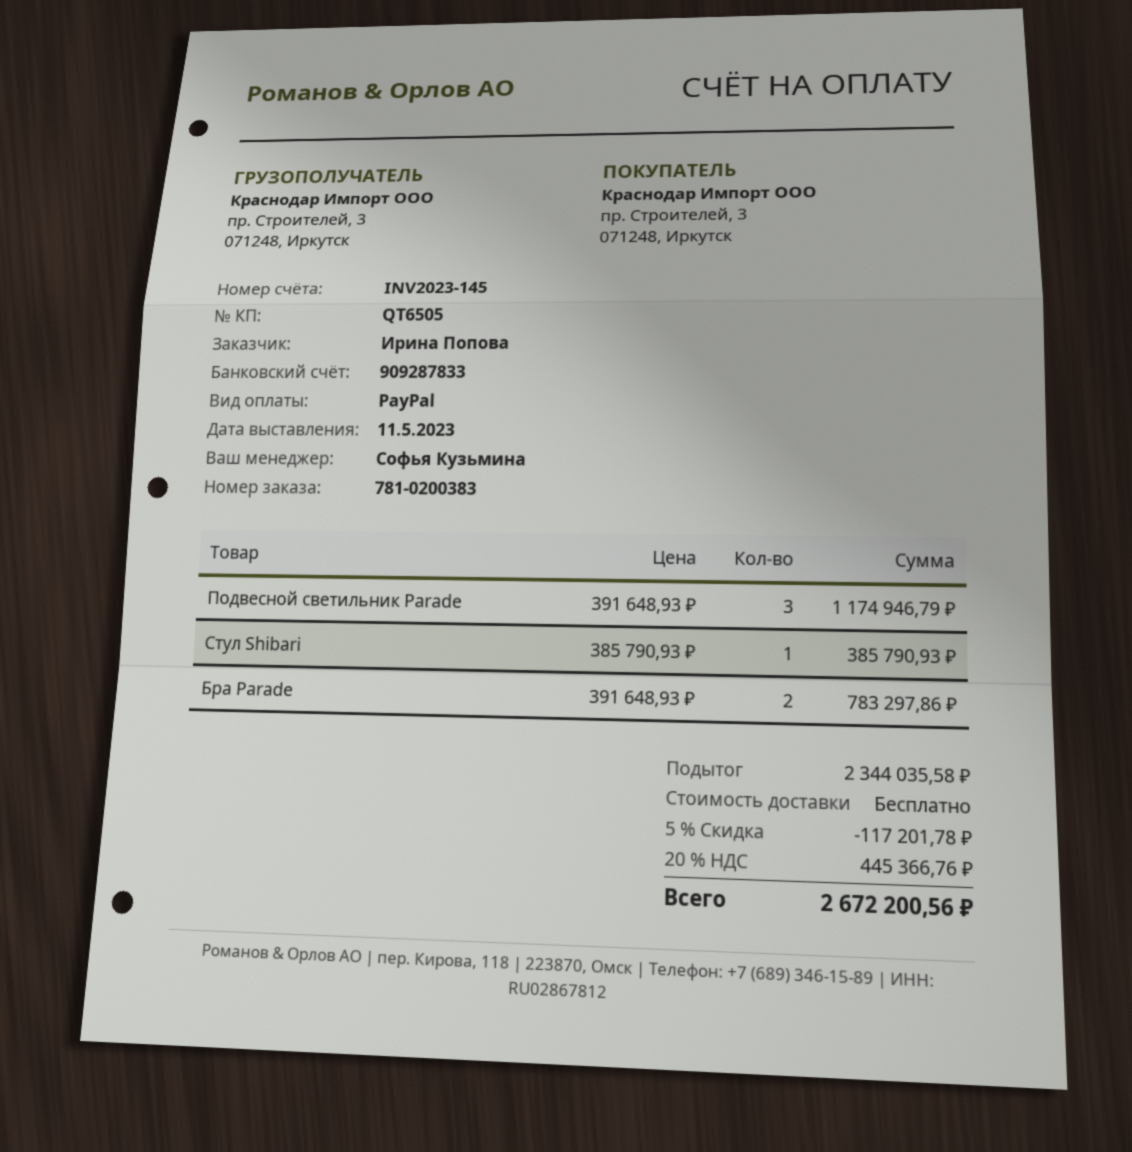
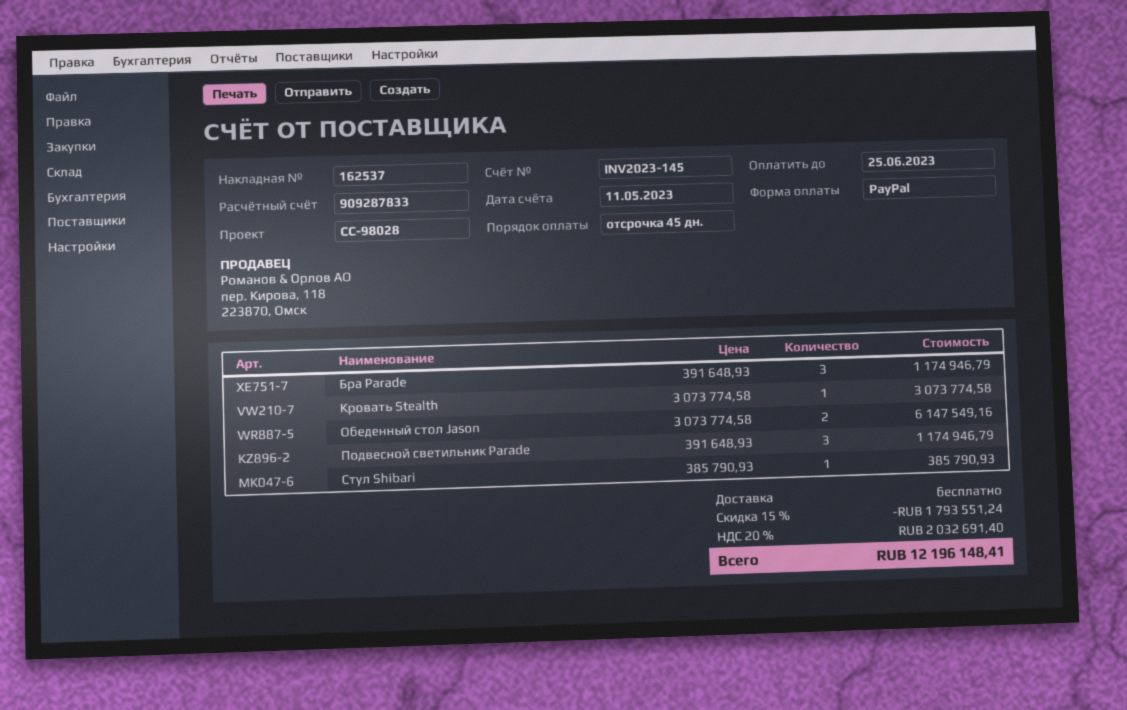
Бра Parade: 2 x 391648.93 = 783297.86 -> 3 x 391648.93 = 1174946.79
Кровать Stealth: none -> 1 x 3073774.58 = 3073774.58
Обеденный стол Jason: none -> 2 x 3073774.58 = 6147549.16
discount: 5% = 117201.78 -> 15% = 1793551.24
tax: 20% = 445366.76 -> 20% = 2032691.40
total: 2672200.56 -> 12196148.41

